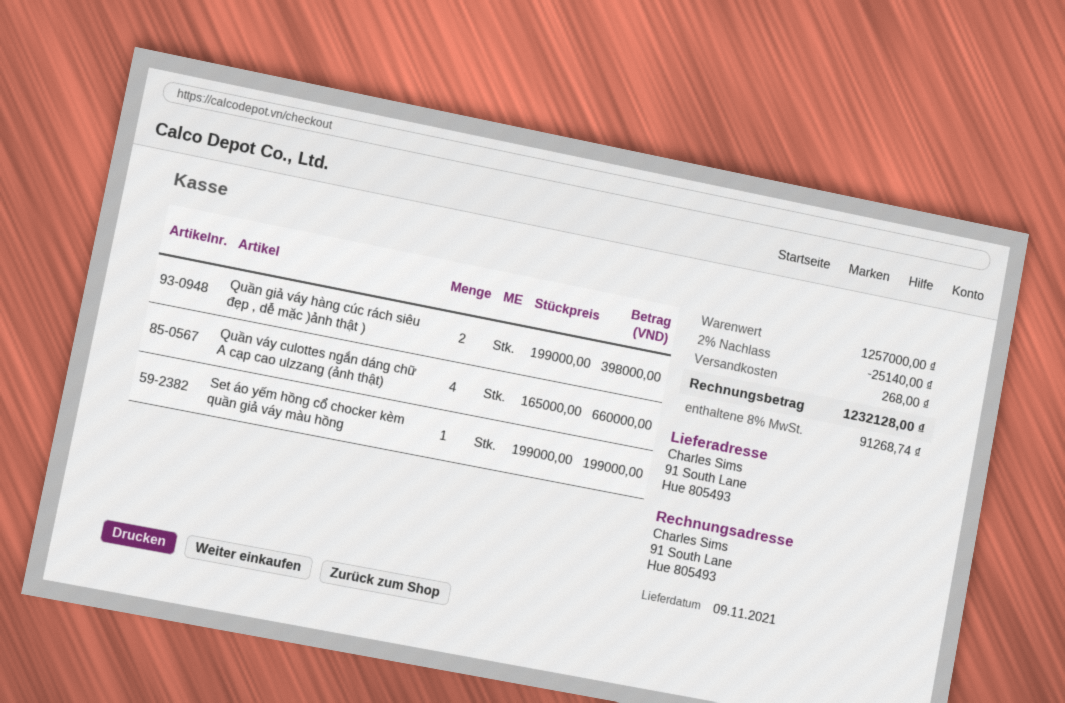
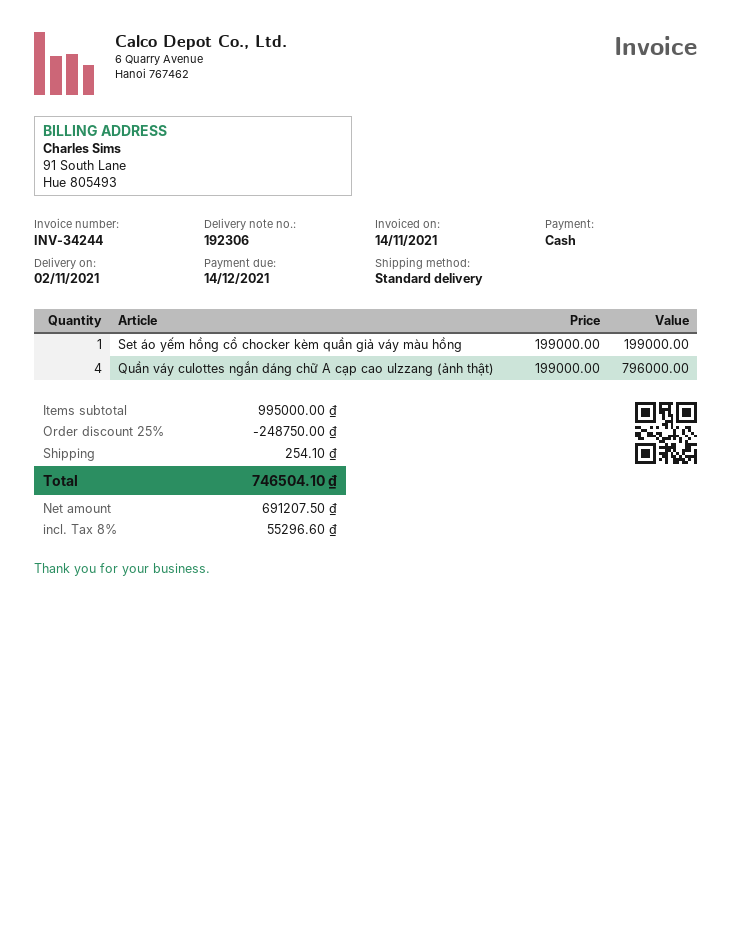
delivery date: 2021-11-09 -> 2021-11-02
Quần giả váy hàng cúc rách siêu đẹp , dễ mặc )ảnh thật ): 2 x 199000.00 = 398000.00 -> none
Quần váy culottes ngắn dáng chữ A cạp cao ulzzang (ảnh thật): 4 x 165000.00 = 660000.00 -> 4 x 199000.00 = 796000.00
subtotal: 1257000.00 -> 995000.00
discount: 2% = 25140.00 -> 25% = 248750.00
shipping: 268.00 -> 254.10
tax: 8% = 91268.74 -> 8% = 55296.60
total: 1232128.00 -> 746504.10

